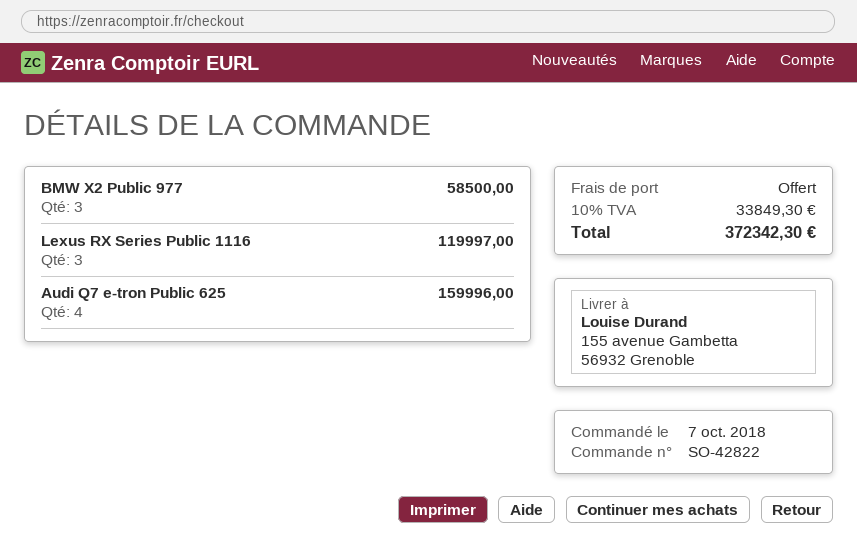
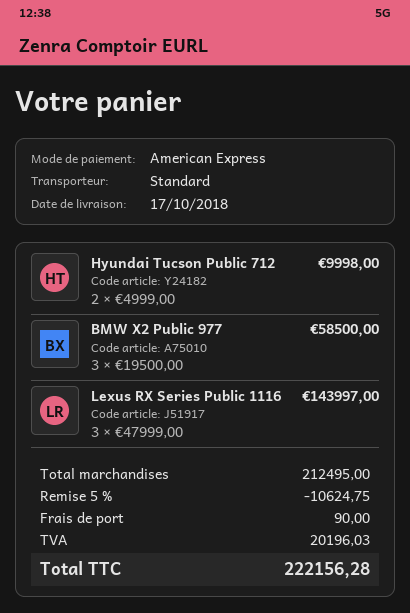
Lexus RX Series Public 1116: 3 for 119997.00 -> 3 for 143997.00
Audi Q7 e-tron Public 625: 4 for 159996.00 -> none
Hyundai Tucson Public 712: none -> 2 for 9998.00
discount: none -> 5% = 10624.75
shipping: 0.00 -> 90.00
tax: 33849.30 -> 20196.03
total: 372342.30 -> 222156.28

